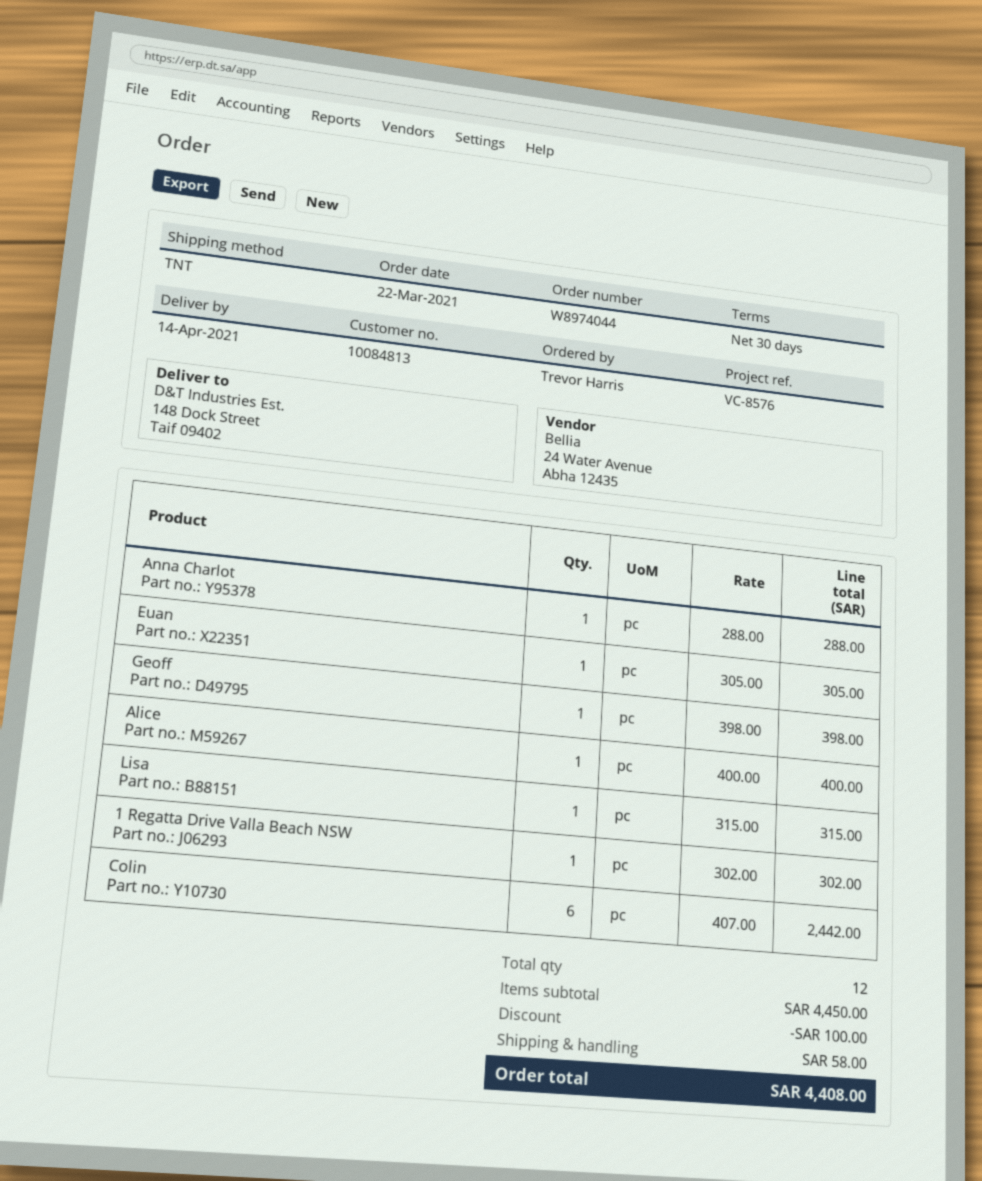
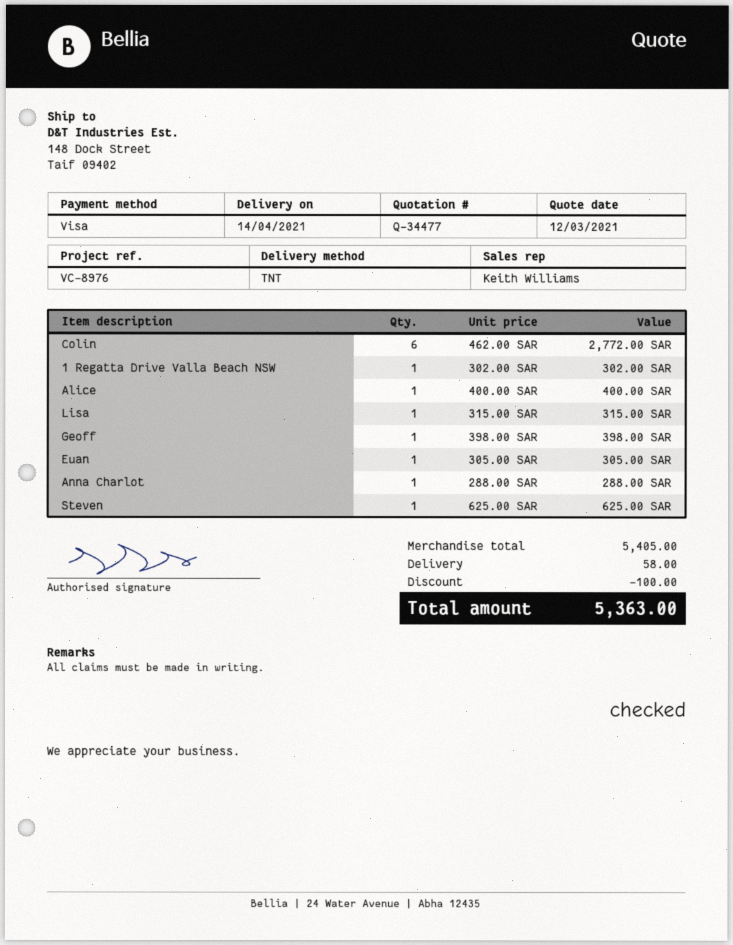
reference: VC-8576 -> VC-8976
Colin: 6 x 407.00 = 2442.00 -> 6 x 462.00 = 2772.00
Steven: none -> 1 x 625.00 = 625.00
subtotal: 4450.00 -> 5405.00
total: 4408.00 -> 5363.00

